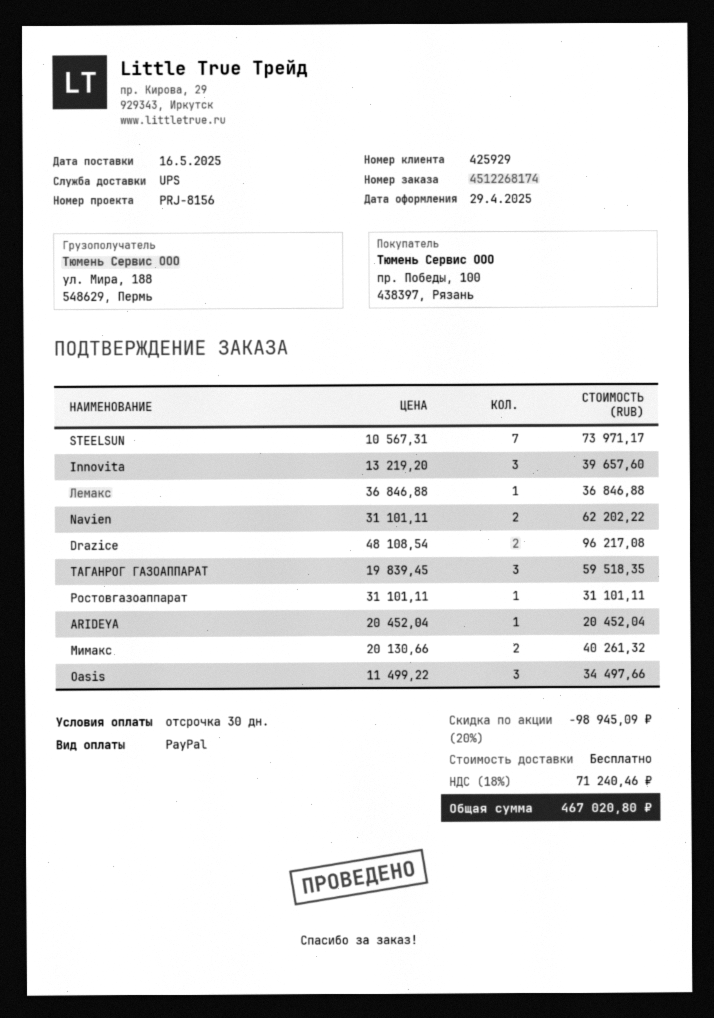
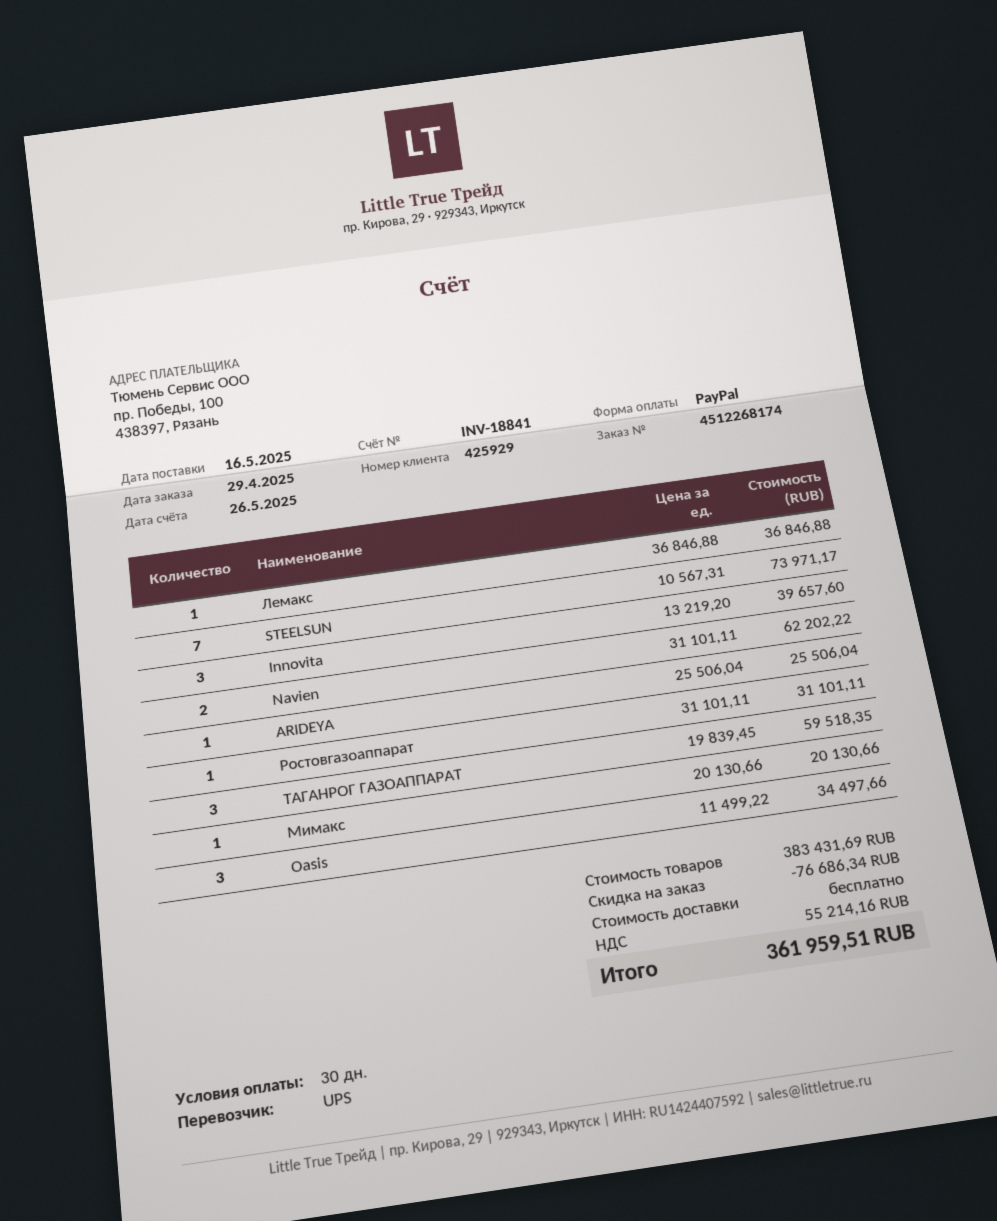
Drazice: 2 x 48108.54 = 96217.08 -> none
ARIDEYA: 1 x 20452.04 = 20452.04 -> 1 x 25506.04 = 25506.04
Мимакс: 2 x 20130.66 = 40261.32 -> 1 x 20130.66 = 20130.66
discount: 98945.09 -> 76686.34
tax: 71240.46 -> 55214.16
total: 467020.80 -> 361959.51

